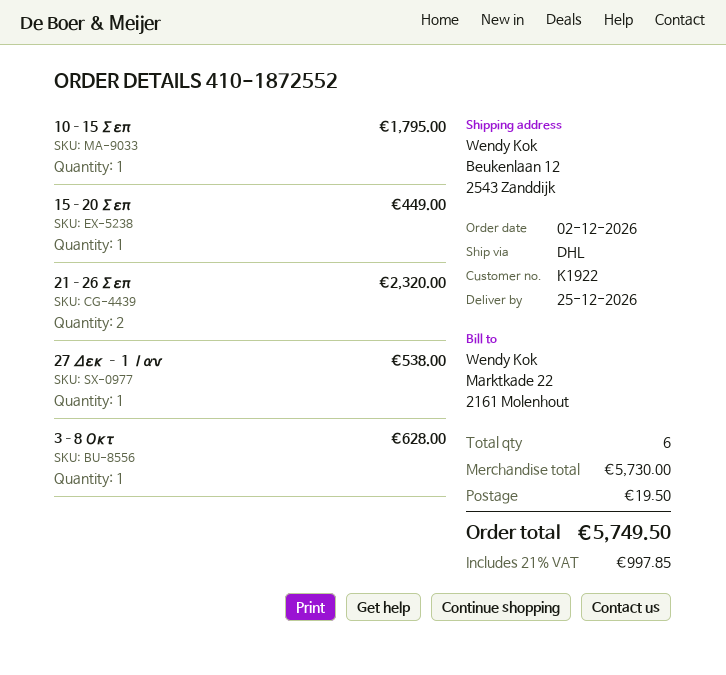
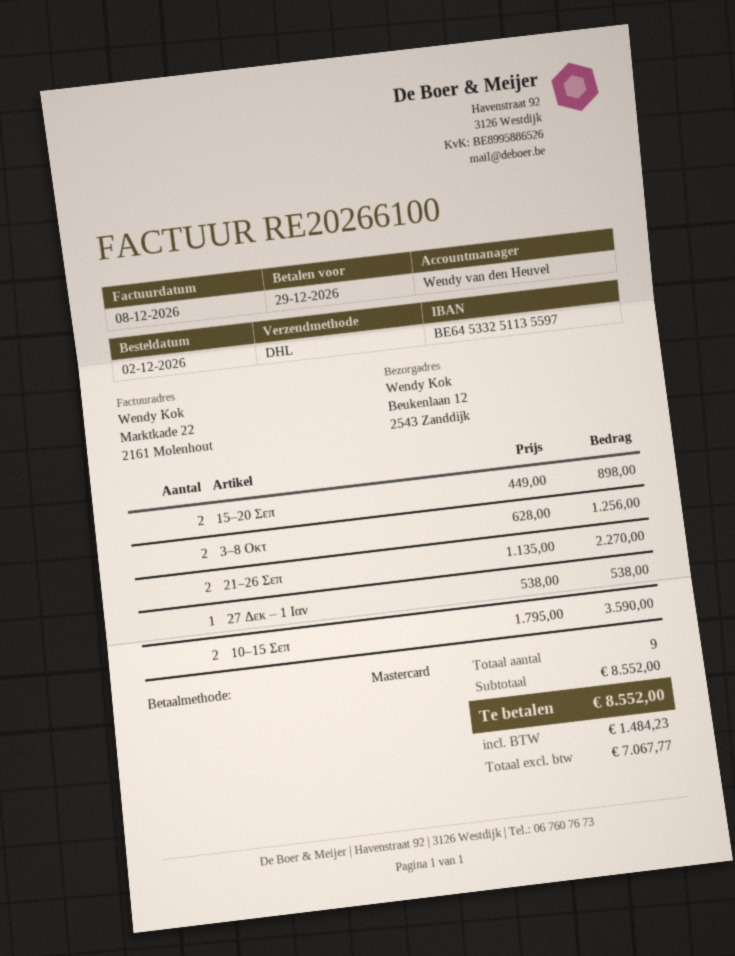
10–15 Σεπ: 1 for 1795.00 -> 2 for 3590.00
15–20 Σεπ: 1 for 449.00 -> 2 for 898.00
21–26 Σεπ: 2 for 2320.00 -> 2 for 2270.00
3–8 Οκτ: 1 for 628.00 -> 2 for 1256.00
total quantity: 6 -> 9
subtotal: 5730.00 -> 8552.00
shipping: 19.50 -> none
tax: 997.85 -> 1484.23
total: 5749.50 -> 8552.00

